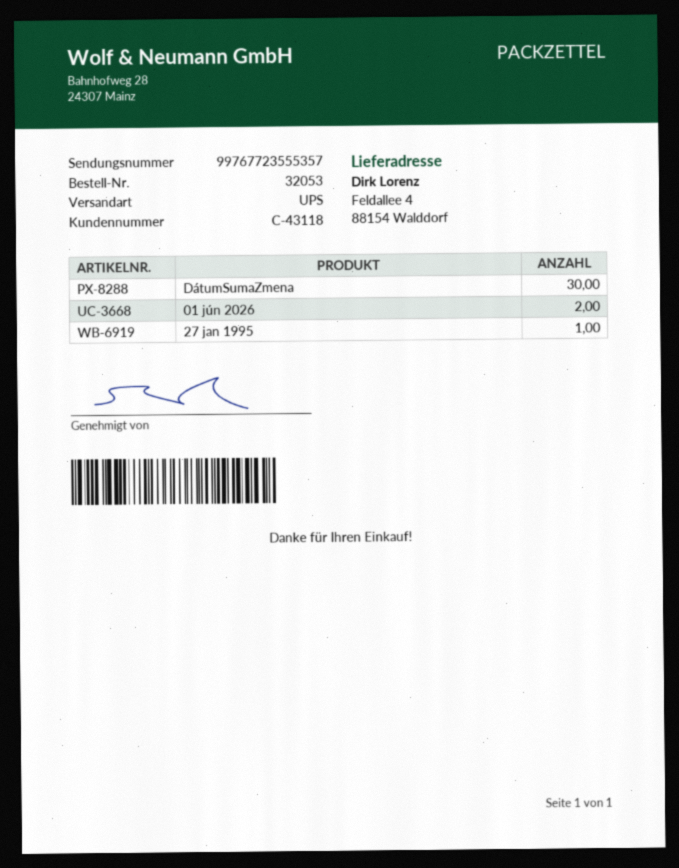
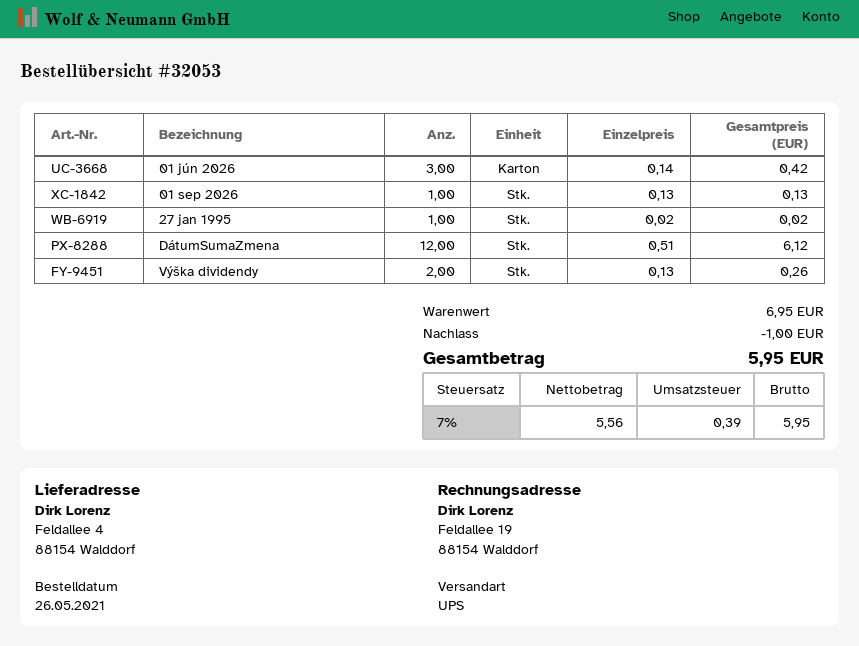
DátumSumaZmena: 30 -> 12
01 jún 2026: 2 -> 3
01 sep 2026: none -> 1
Výška dividendy: none -> 2

